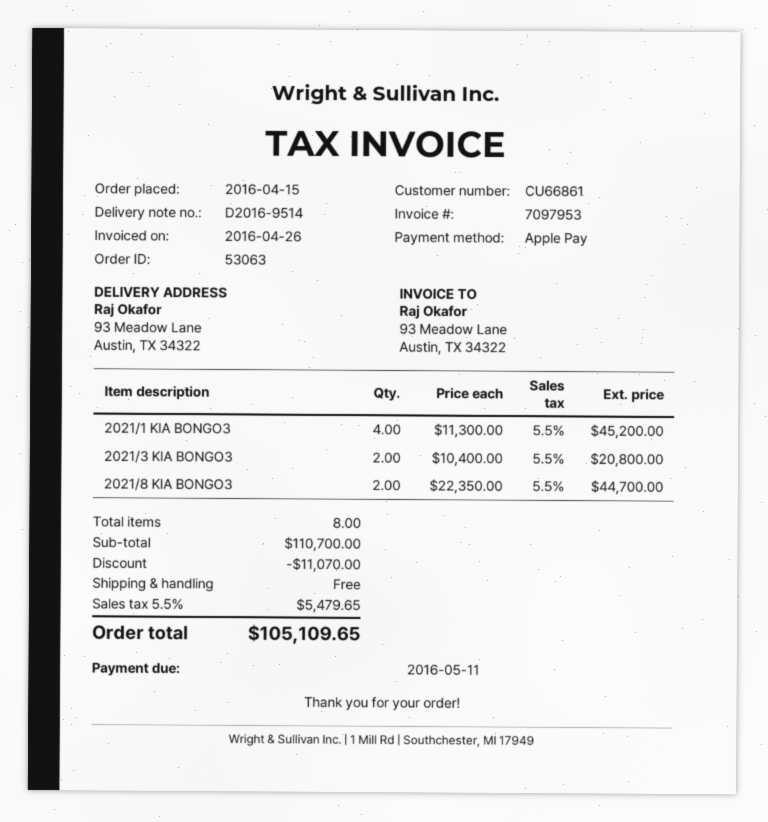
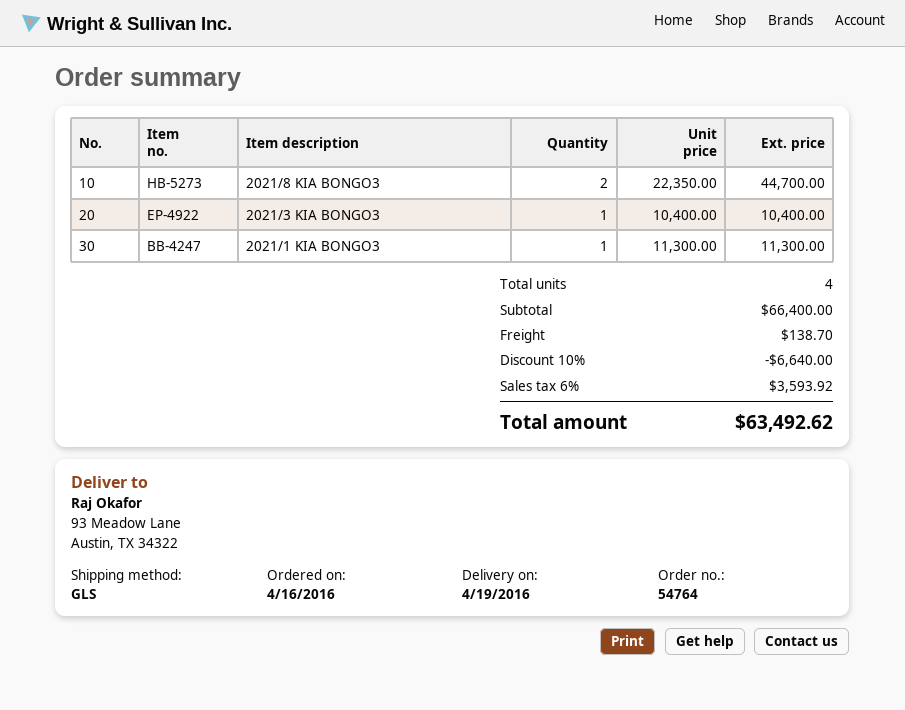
order number: 53063 -> 54764
order date: 2016-04-15 -> 2016-04-16
2021/1 KIA BONGO3: 4 x 11300.00 = 45200.00 -> 1 x 11300.00 = 11300.00
2021/3 KIA BONGO3: 2 x 10400.00 = 20800.00 -> 1 x 10400.00 = 10400.00
total quantity: 8 -> 4
subtotal: 110700.00 -> 66400.00
discount: 11070.00 -> 6640.00
shipping: 0.00 -> 138.70
tax: 5.5% = 5479.65 -> 6% = 3593.92
total: 105109.65 -> 63492.62

